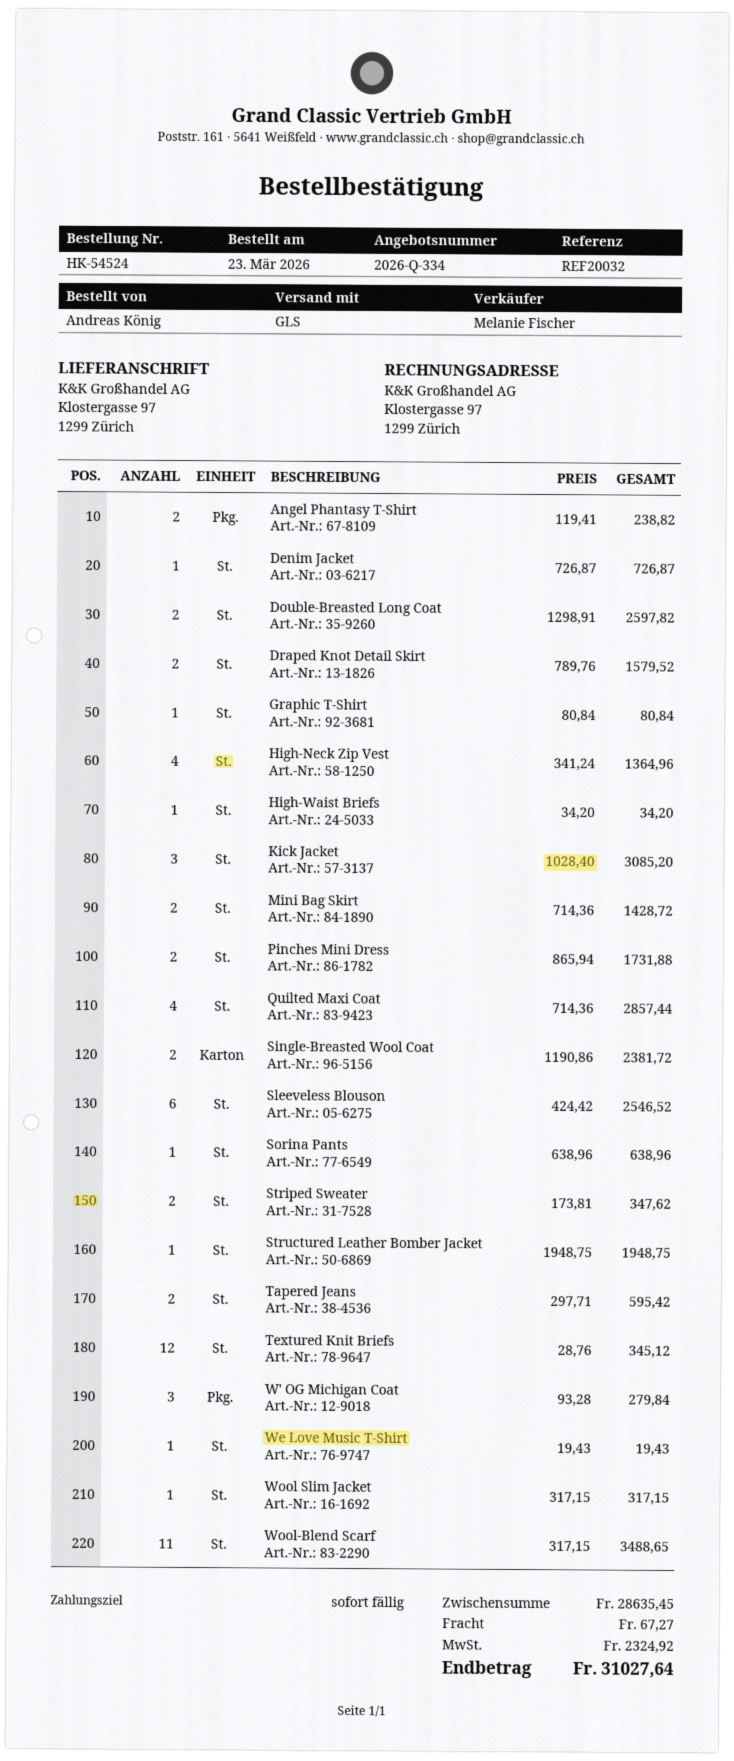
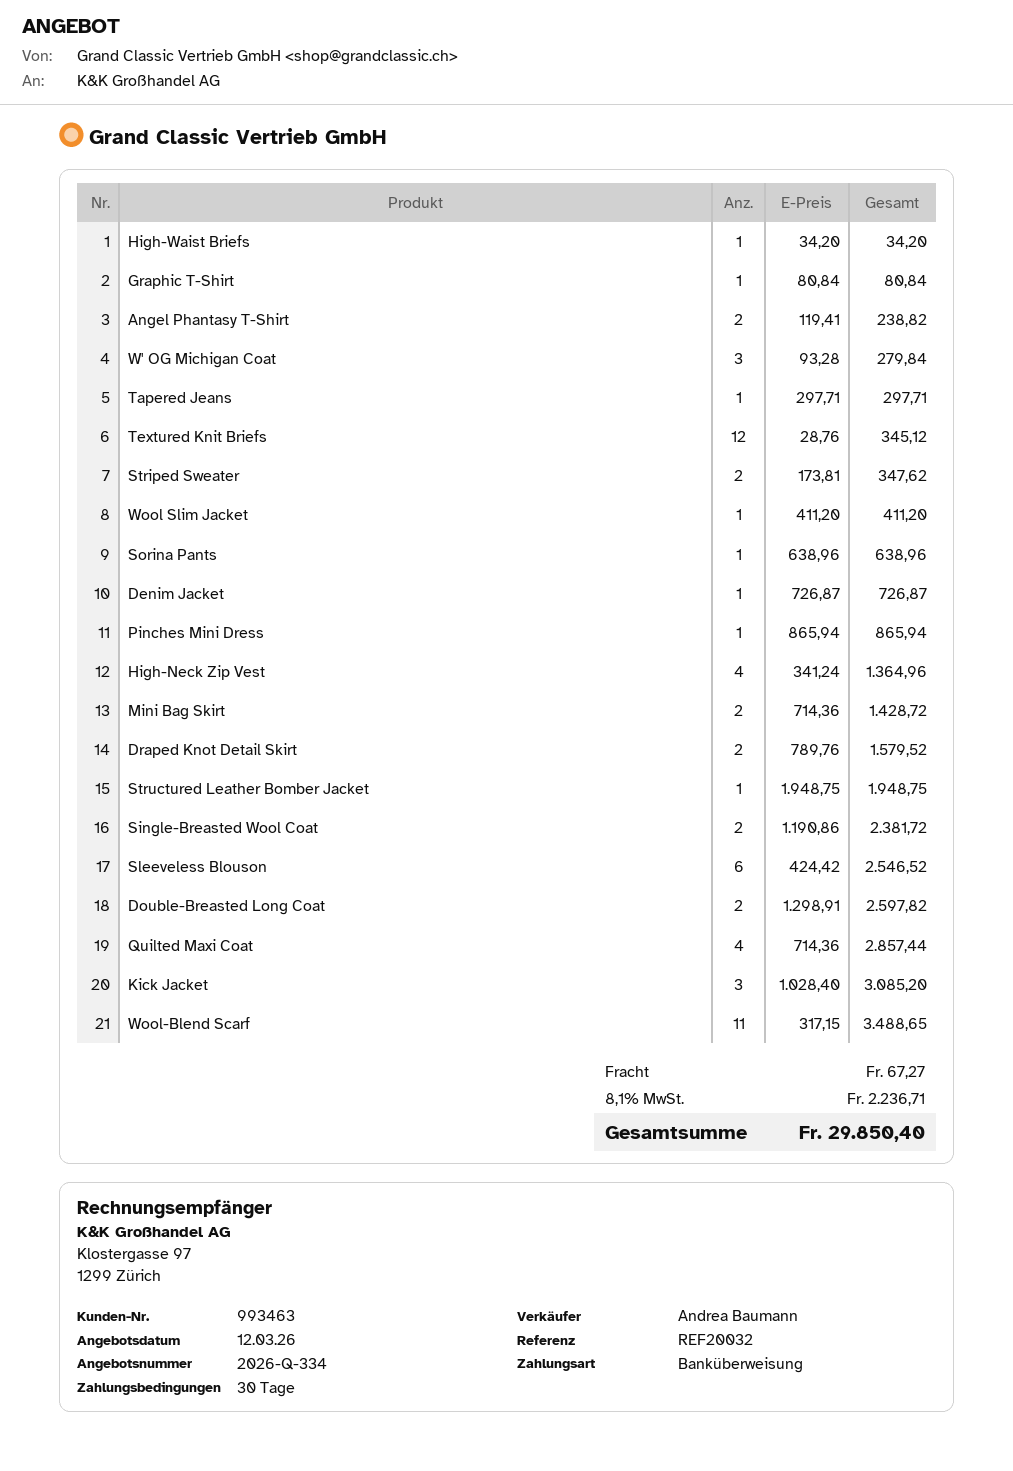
payment terms: on receipt -> 30 days
sales rep: Melanie Fischer -> Andrea Baumann
Pinches Mini Dress: 2 x 865.94 = 1731.88 -> 1 x 865.94 = 865.94
Tapered Jeans: 2 x 297.71 = 595.42 -> 1 x 297.71 = 297.71
We Love Music T-Shirt: 1 x 19.43 = 19.43 -> none
Wool Slim Jacket: 1 x 317.15 = 317.15 -> 1 x 411.20 = 411.20
tax: 2324.92 -> 2236.71
total: 31027.64 -> 29850.40

